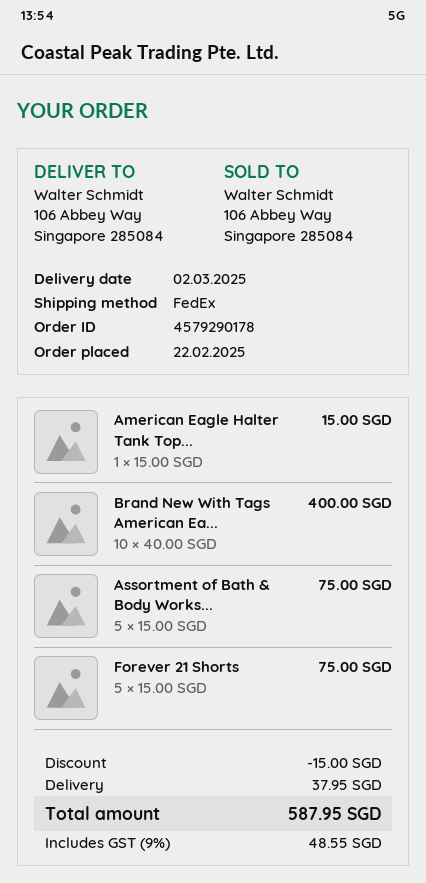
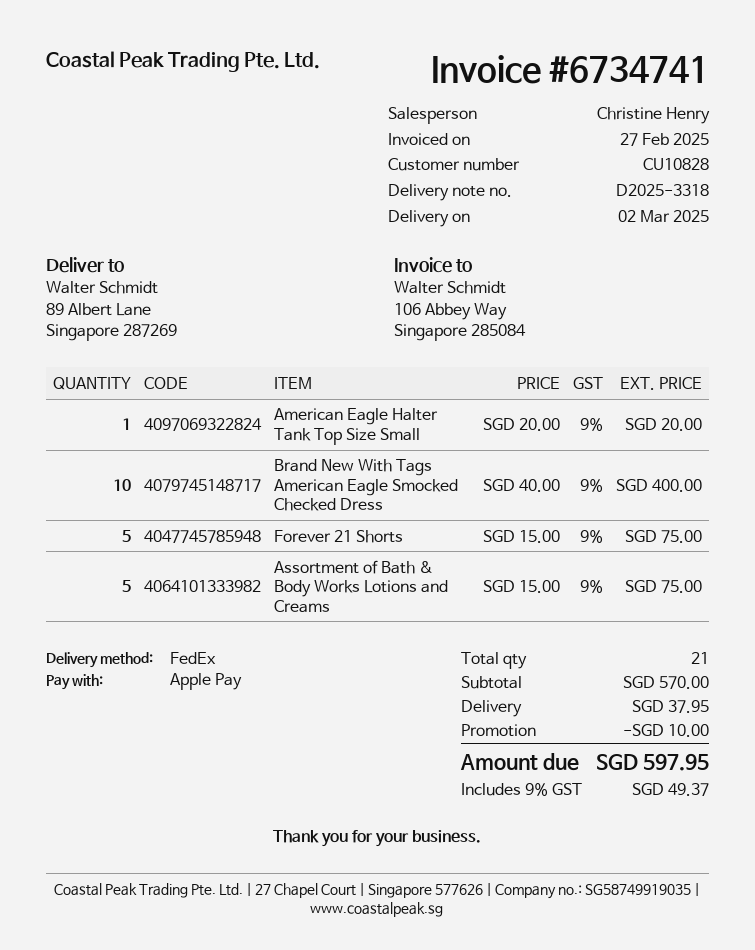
ship to: 106 Abbey Way, Singapore 285084 -> 89 Albert Lane, Singapore 287269
American Eagle Halter Tank Top...: 1 x 15.00 = 15.00 -> 1 x 20.00 = 20.00
discount: 15.00 -> 10.00
tax: 9% = 48.55 -> 9% = 49.37
total: 587.95 -> 597.95

